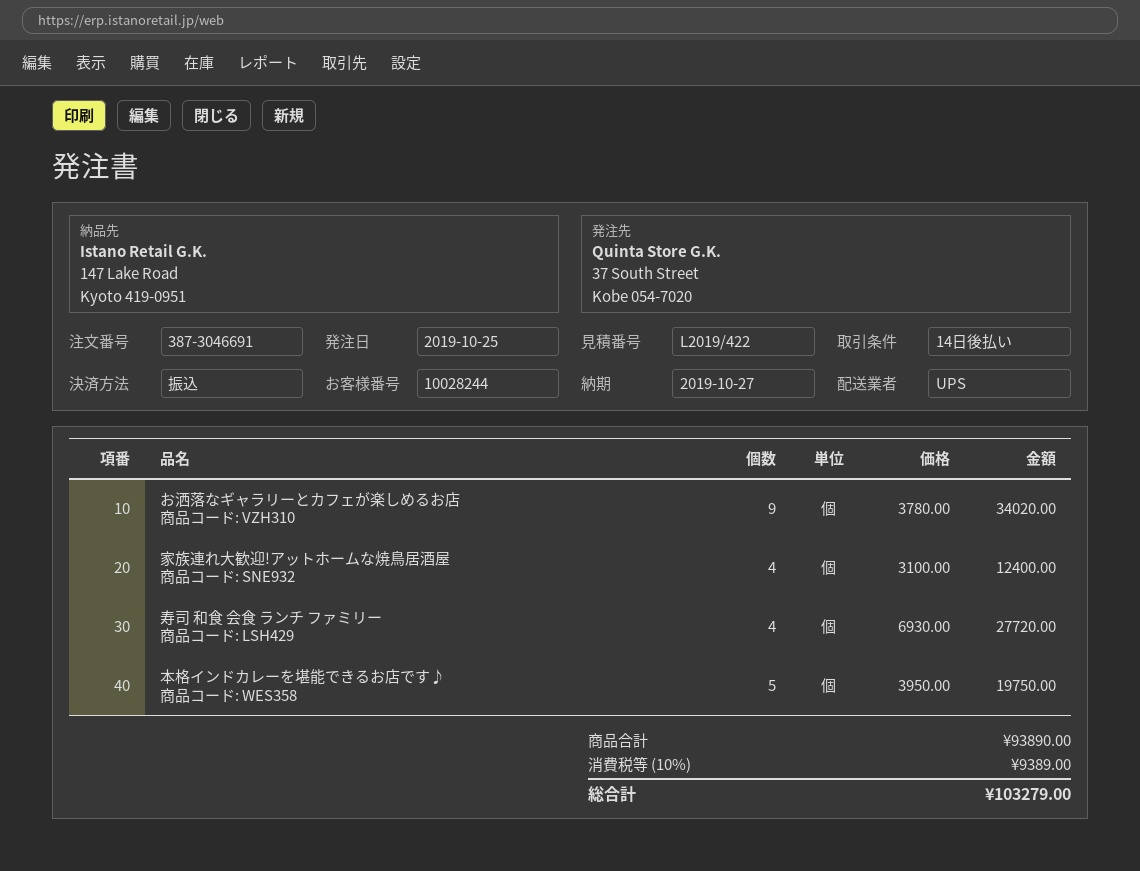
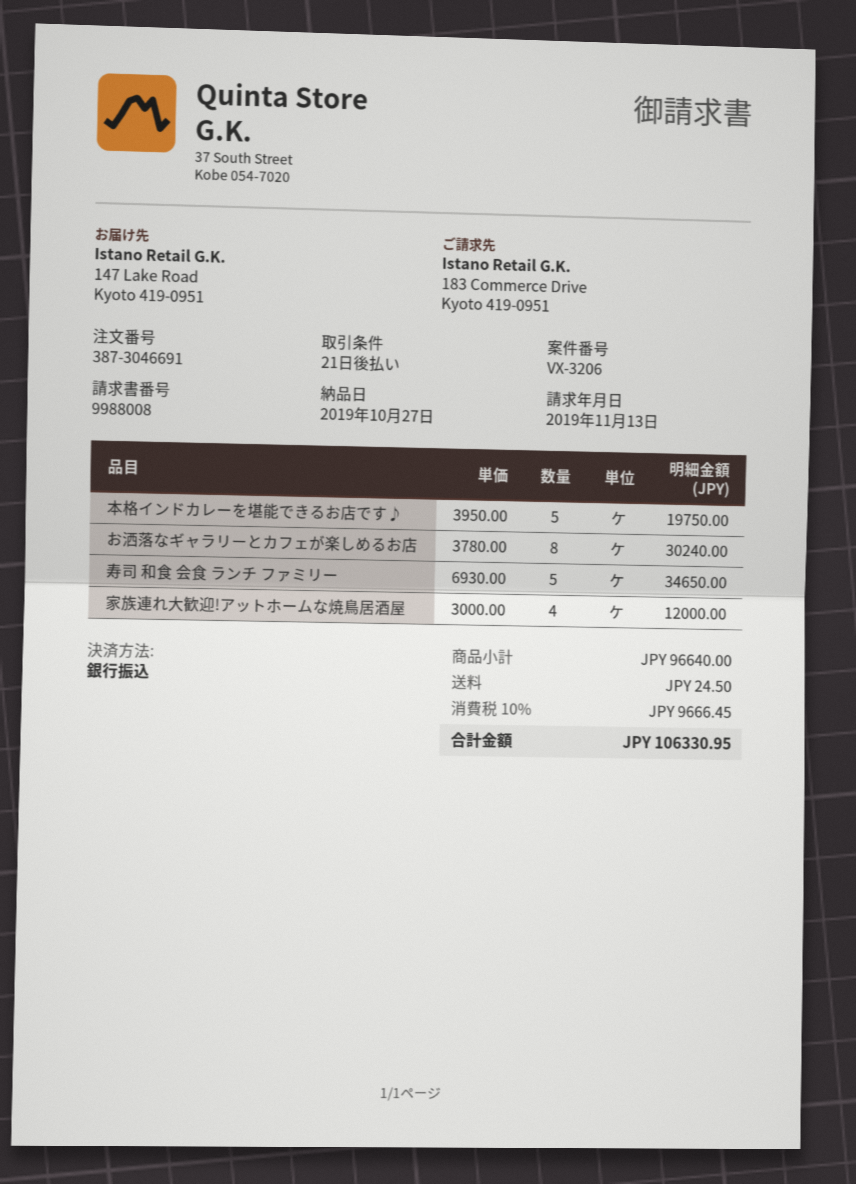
payment terms: 14 days -> 21 days
お洒落なギャラリーとカフェが楽しめるお店: 9 x 3780.00 = 34020.00 -> 8 x 3780.00 = 30240.00
家族連れ大歓迎!アットホームな焼鳥居酒屋: 4 x 3100.00 = 12400.00 -> 4 x 3000.00 = 12000.00
寿司 和食 会食 ランチ ファミリー: 4 x 6930.00 = 27720.00 -> 5 x 6930.00 = 34650.00
subtotal: 93890.00 -> 96640.00
shipping: none -> 24.50
tax: 10% = 9389.00 -> 10% = 9666.45
total: 103279.00 -> 106330.95

